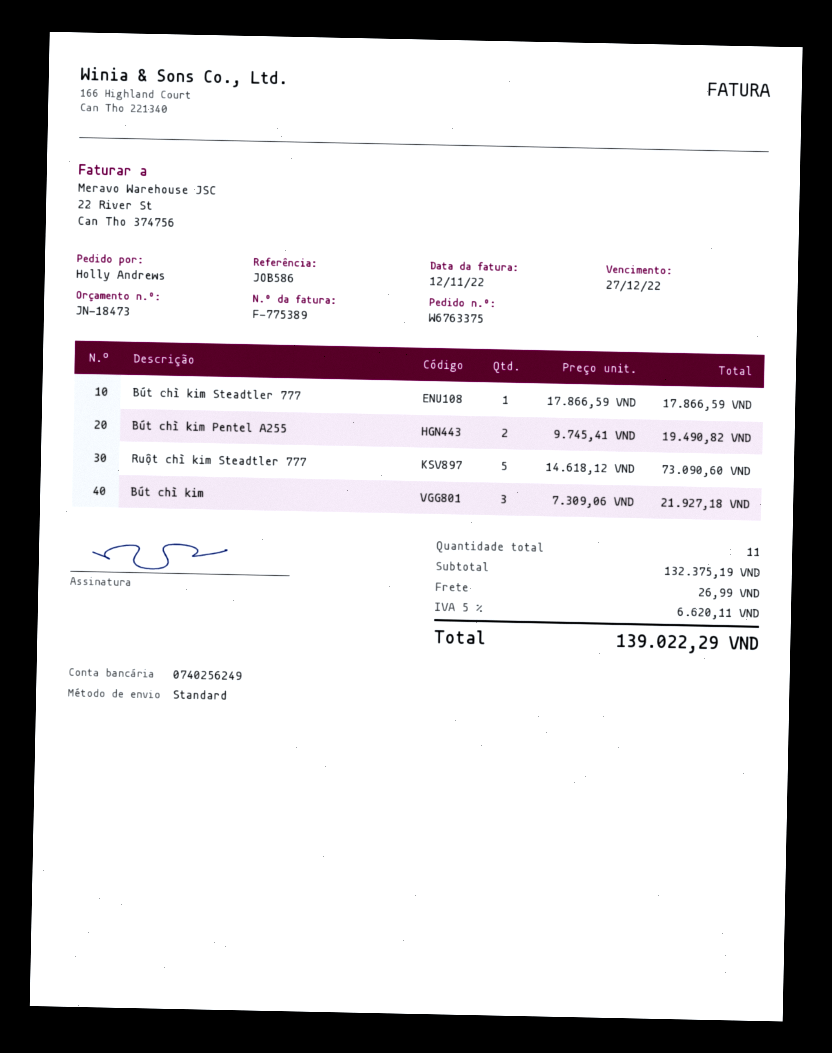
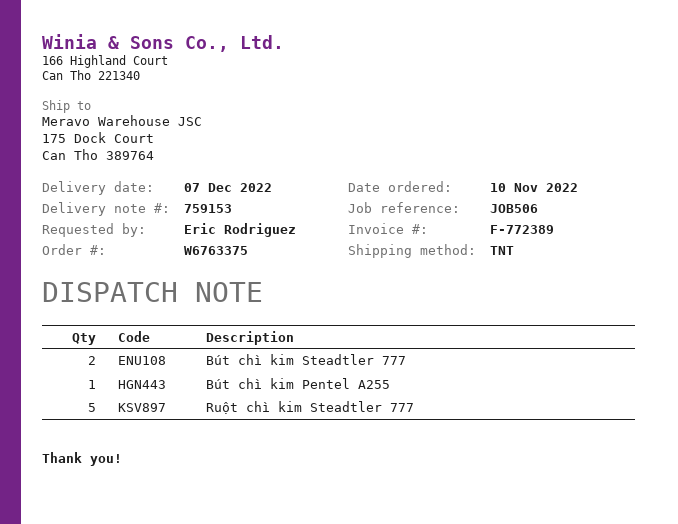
invoice number: F-775389 -> F-772389
reference: JOB586 -> JOB506
ordered by: Holly Andrews -> Eric Rodriguez
shipping method: standard -> TNT
Bút chì kim Steadtler 777: 1 -> 2
Bút chì kim Pentel A255: 2 -> 1
Bút chì kim: 3 -> none

